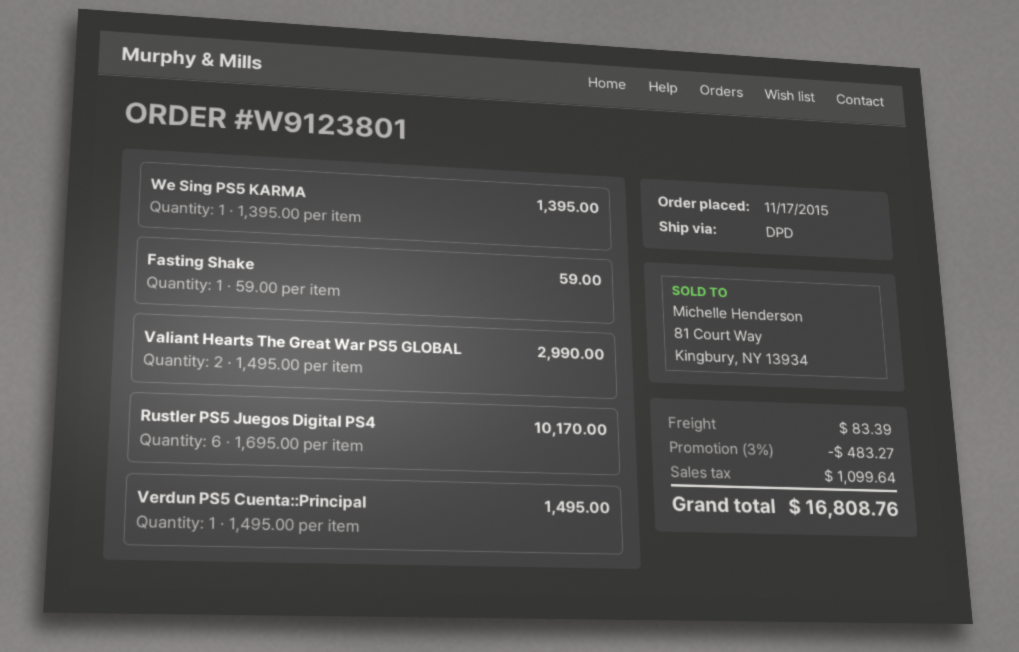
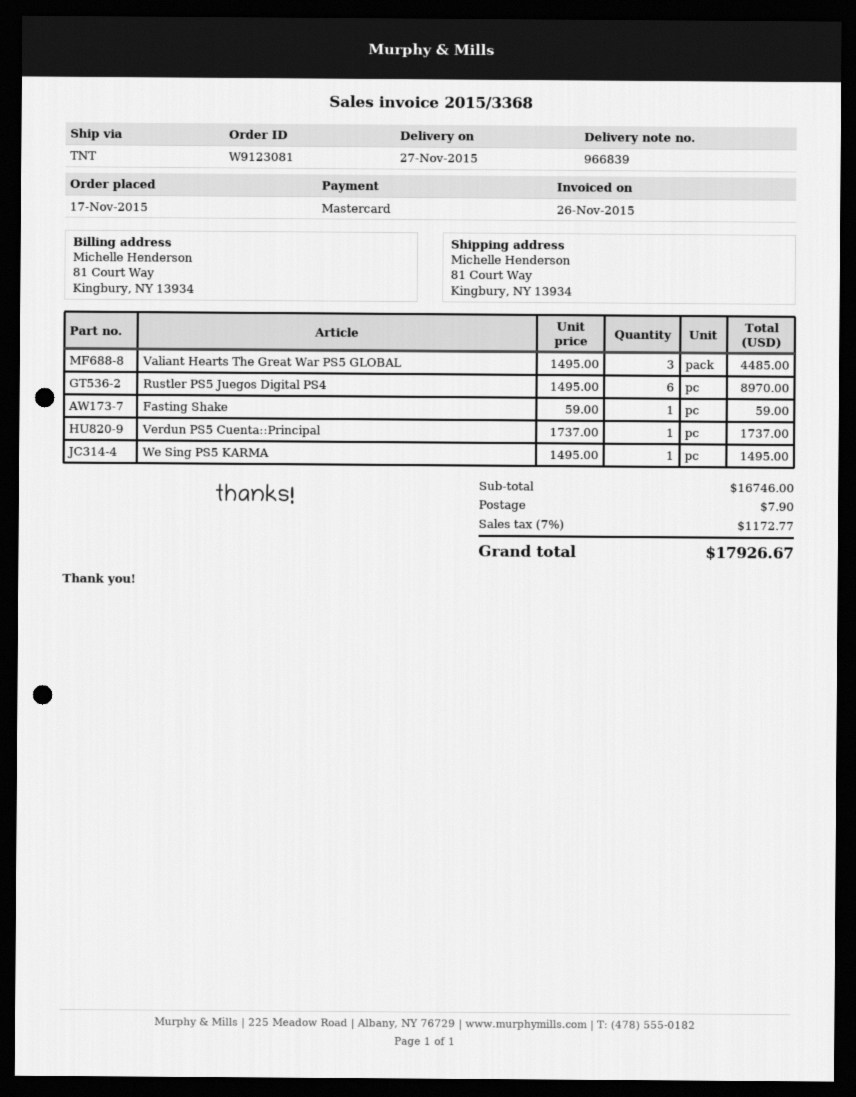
order number: W9123801 -> W9123081
shipping method: DPD -> TNT
We Sing PS5 KARMA: 1 x 1395.00 = 1395.00 -> 1 x 1495.00 = 1495.00
Valiant Hearts The Great War PS5 GLOBAL: 2 x 1495.00 = 2990.00 -> 3 x 1495.00 = 4485.00
Rustler PS5 Juegos Digital PS4: 6 x 1695.00 = 10170.00 -> 6 x 1495.00 = 8970.00
Verdun PS5 Cuenta::Principal: 1 x 1495.00 = 1495.00 -> 1 x 1737.00 = 1737.00
discount: 3% = 483.27 -> none
shipping: 83.39 -> 7.90
tax: 1099.64 -> 1172.77
total: 16808.76 -> 17926.67

